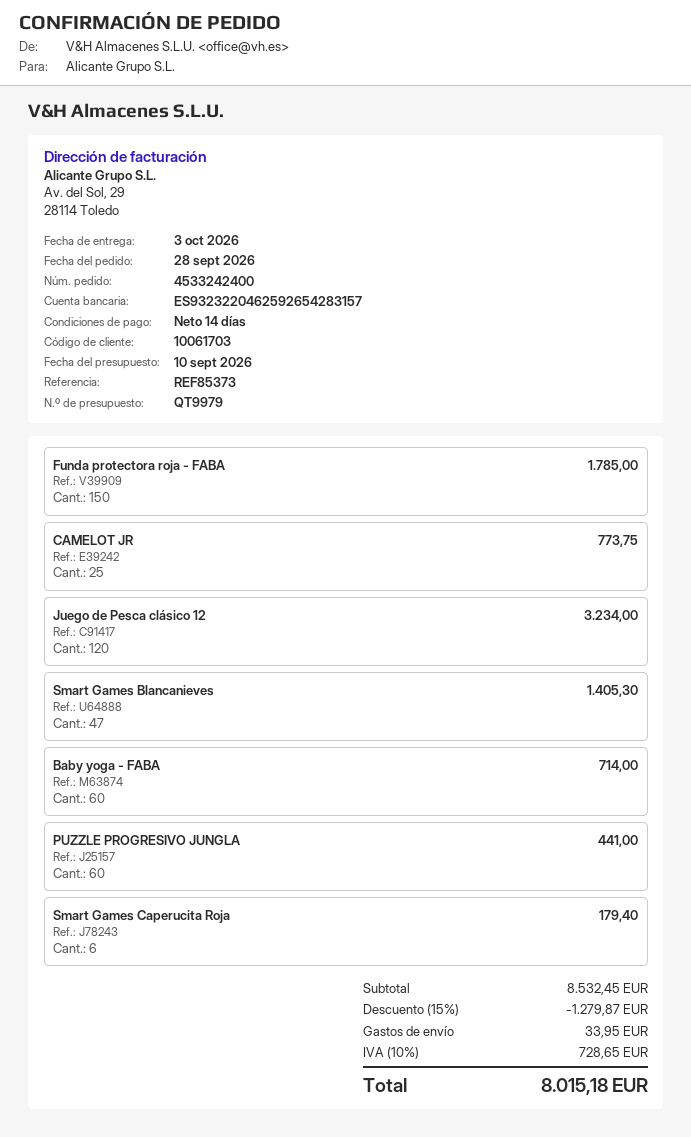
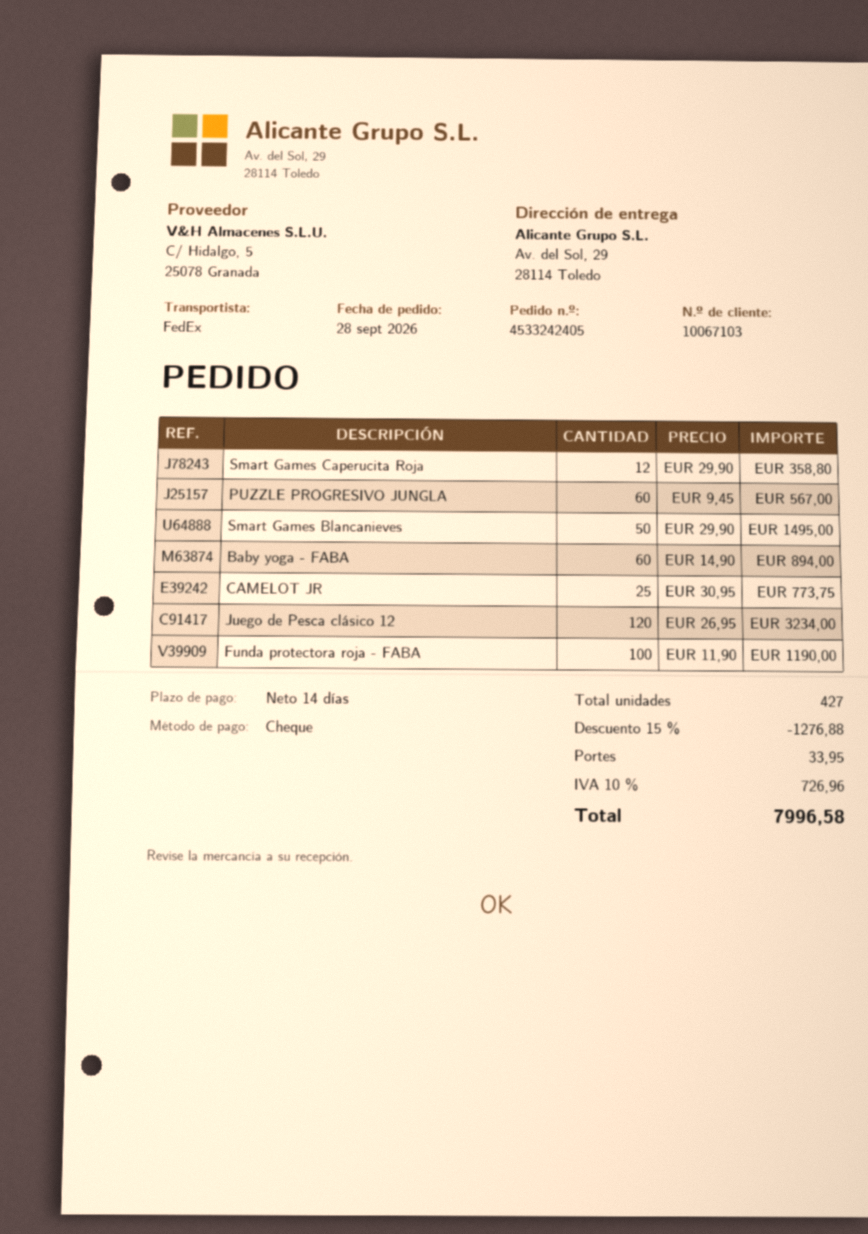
order number: 4533242400 -> 4533242405
customer number: 10061703 -> 10067103
Funda protectora roja - FABA: 150 for 1785.00 -> 100 for 1190.00
Smart Games Blancanieves: 47 for 1405.30 -> 50 for 1495.00
Baby yoga - FABA: 60 for 714.00 -> 60 for 894.00
PUZZLE PROGRESIVO JUNGLA: 60 for 441.00 -> 60 for 567.00
Smart Games Caperucita Roja: 6 for 179.40 -> 12 for 358.80
discount: 15% = 1279.87 -> 15% = 1276.88
tax: 10% = 728.65 -> 10% = 726.96
total: 8015.18 -> 7996.58

